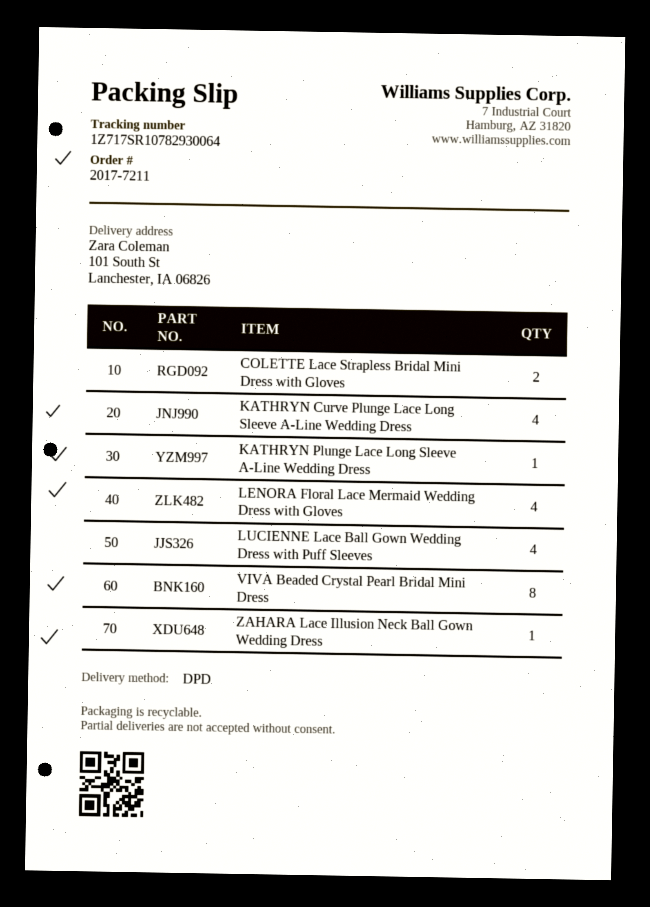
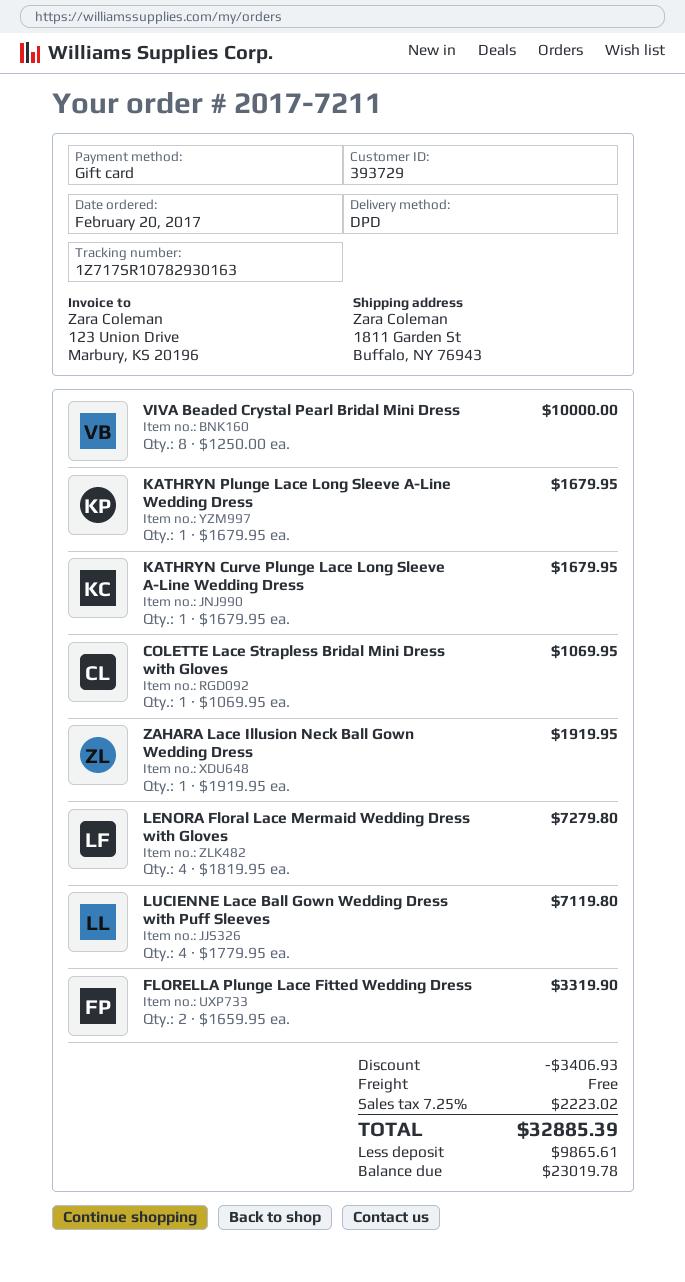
tracking number: 1Z717SR10782930064 -> 1Z717SR10782930163
ship to: 101 South St, Lanchester, IA 06826 -> 1811 Garden St, Buffalo, NY 76943
COLETTE Lace Strapless Bridal Mini Dress with Gloves: 2 -> 1
KATHRYN Curve Plunge Lace Long Sleeve A-Line Wedding Dress: 4 -> 1
FLORELLA Plunge Lace Fitted Wedding Dress: none -> 2

